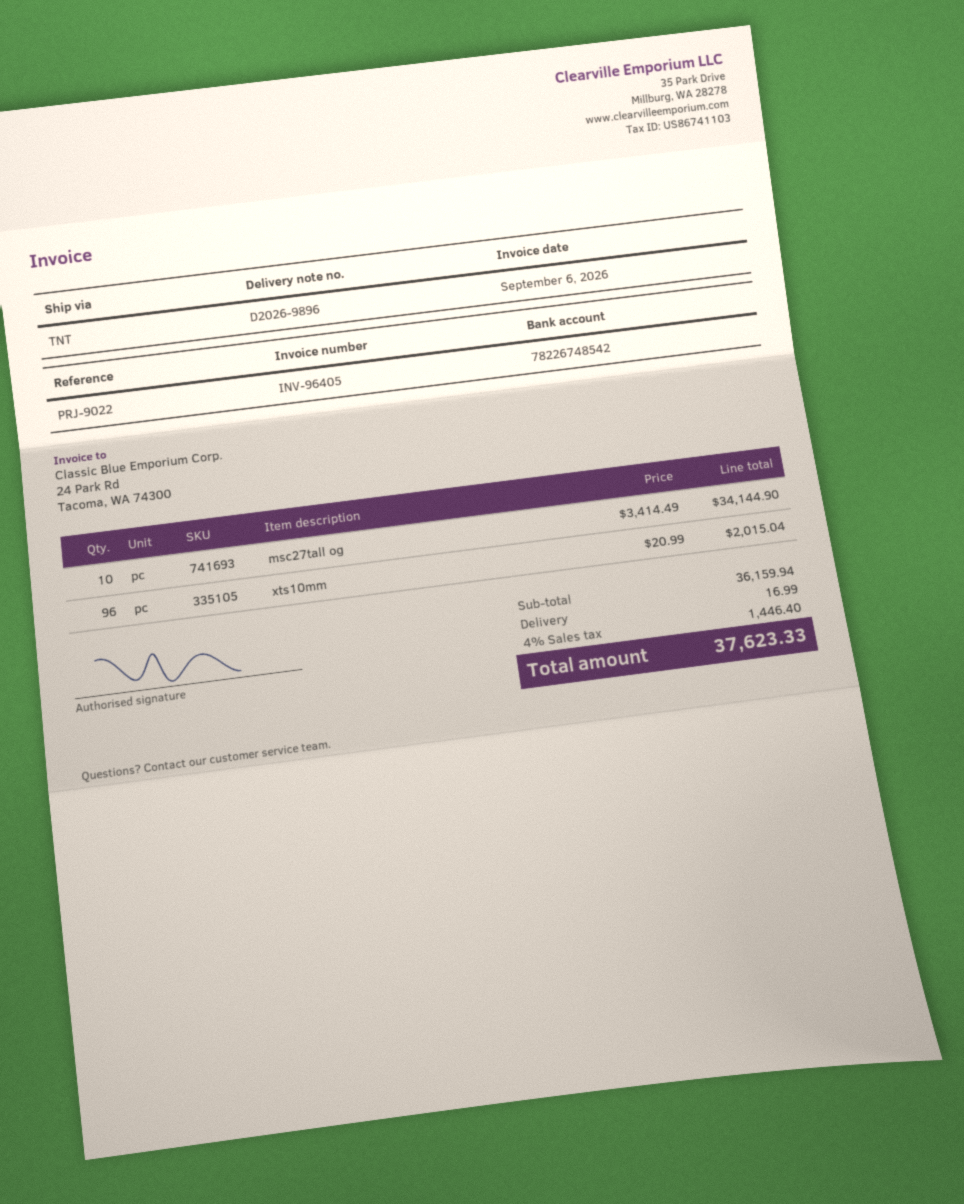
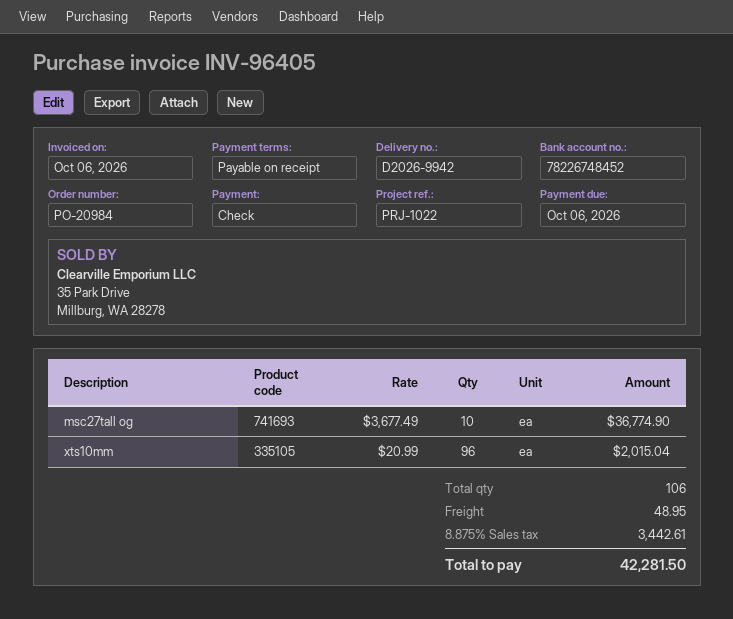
delivery note number: D2026-9896 -> D2026-9942
invoice date: 2026-09-06 -> 2026-10-06
reference: PRJ-9022 -> PRJ-1022
bank account: 78226748542 -> 78226748452
msc27tall og: 10 x 3414.49 = 34144.90 -> 10 x 3677.49 = 36774.90
shipping: 16.99 -> 48.95
tax: 4% = 1446.40 -> 8.875% = 3442.61
total: 37623.33 -> 42281.50

